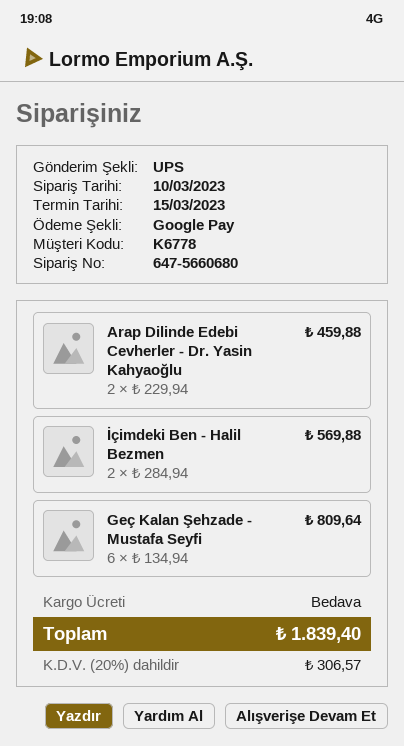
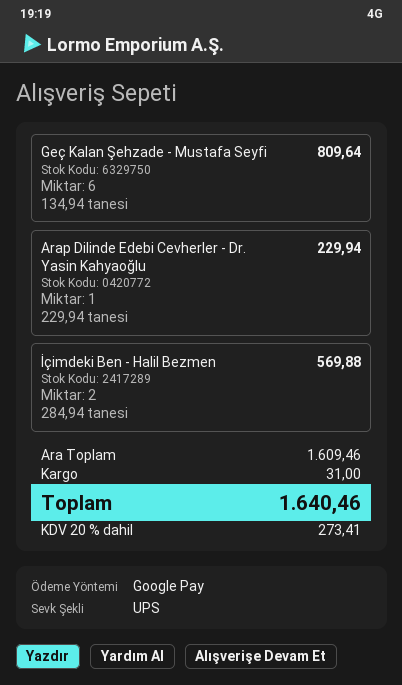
Arap Dilinde Edebi Cevherler - Dr. Yasin Kahyaoğlu: 2 x 229.94 = 459.88 -> 1 x 229.94 = 229.94
shipping: 0.00 -> 31.00
tax: 20% = 306.57 -> 20% = 273.41
total: 1839.40 -> 1640.46

